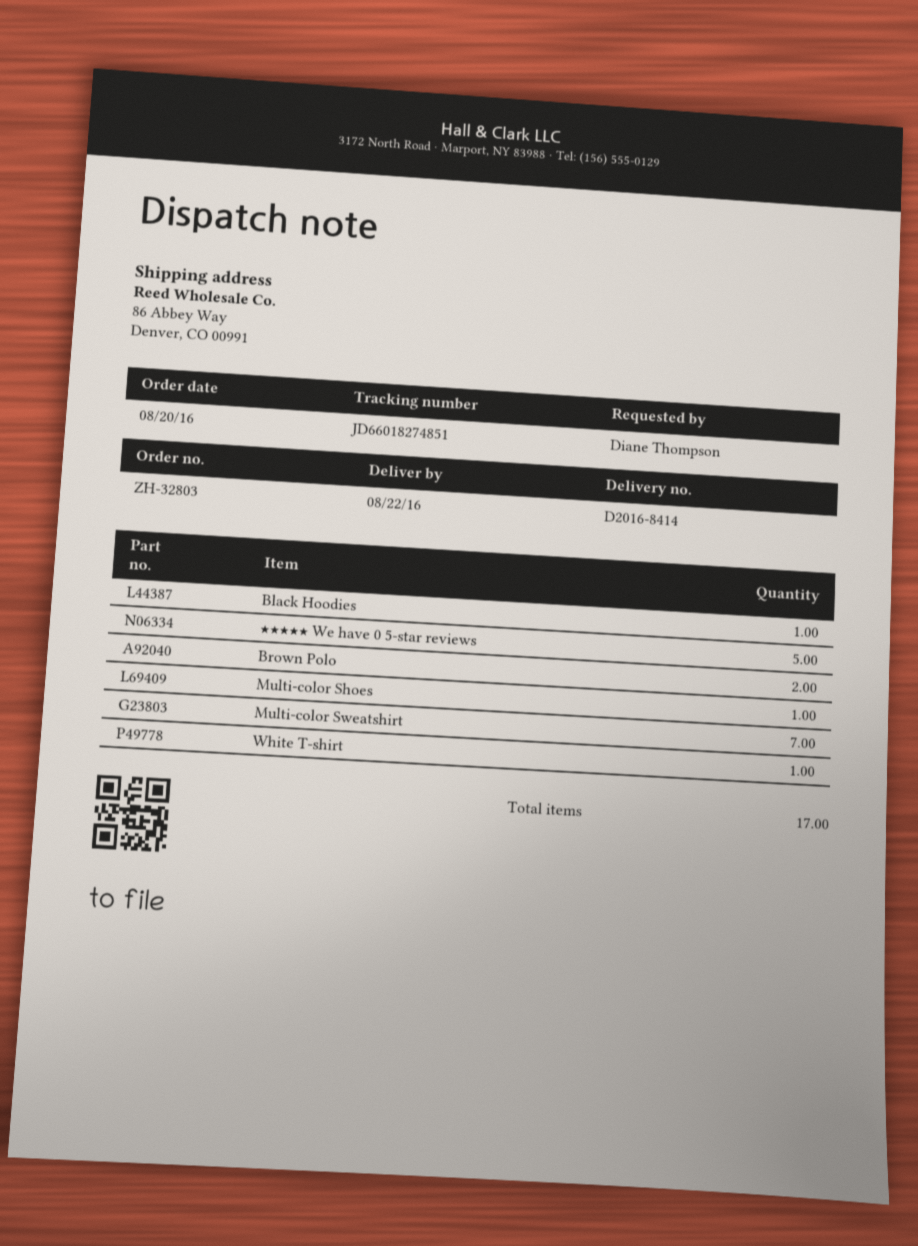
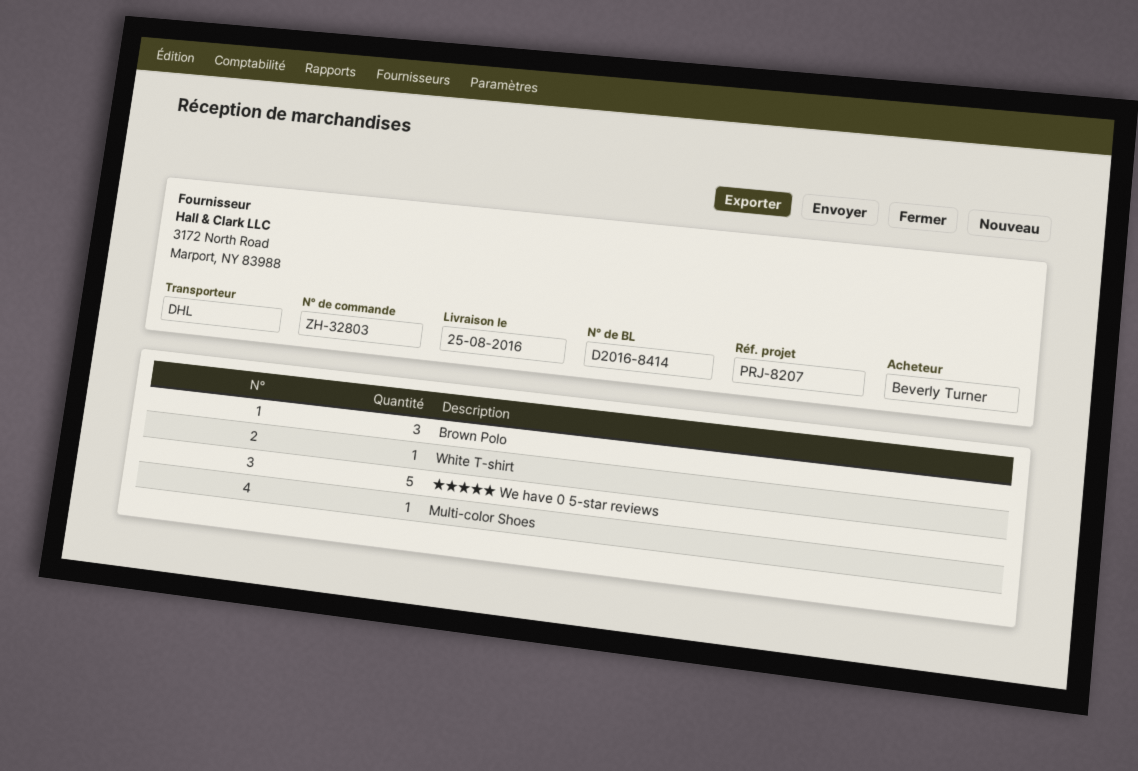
delivery date: 2016-08-22 -> 2016-08-25
ordered by: Diane Thompson -> Beverly Turner
Black Hoodies: 1 -> none
Brown Polo: 2 -> 3
Multi-color Sweatshirt: 7 -> none

